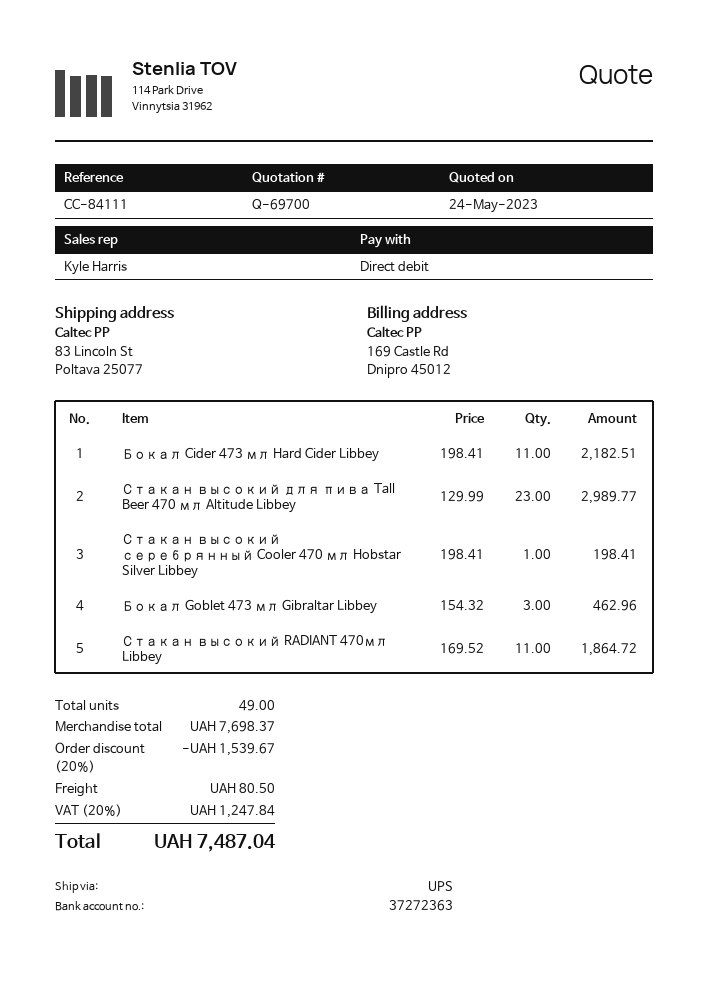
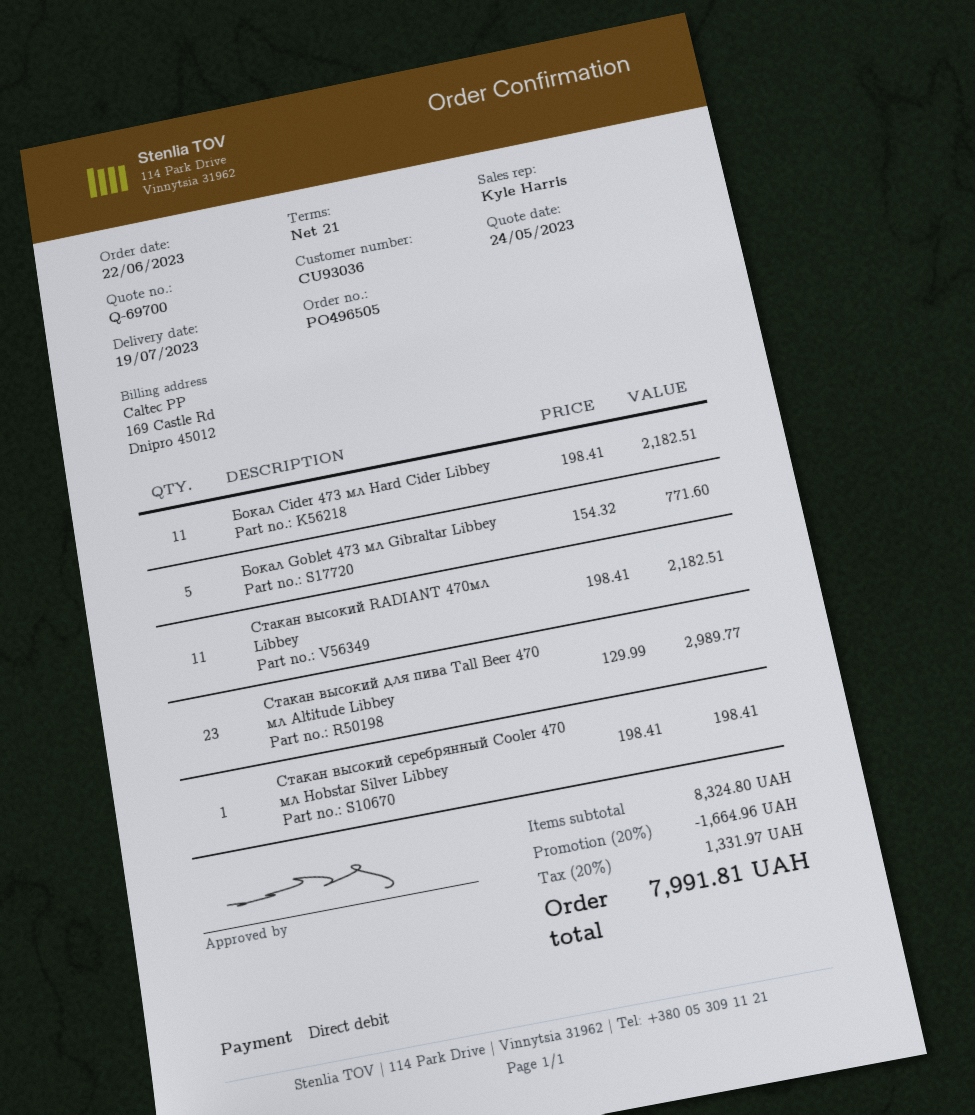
Бокал Goblet 473 мл Gibraltar Libbey: 3 x 154.32 = 462.96 -> 5 x 154.32 = 771.60
Стакан высокий RADIANT 470мл Libbey: 11 x 169.52 = 1864.72 -> 11 x 198.41 = 2182.51
subtotal: 7698.37 -> 8324.80
discount: 20% = 1539.67 -> 20% = 1664.96
shipping: 80.50 -> none
tax: 20% = 1247.84 -> 20% = 1331.97
total: 7487.04 -> 7991.81

